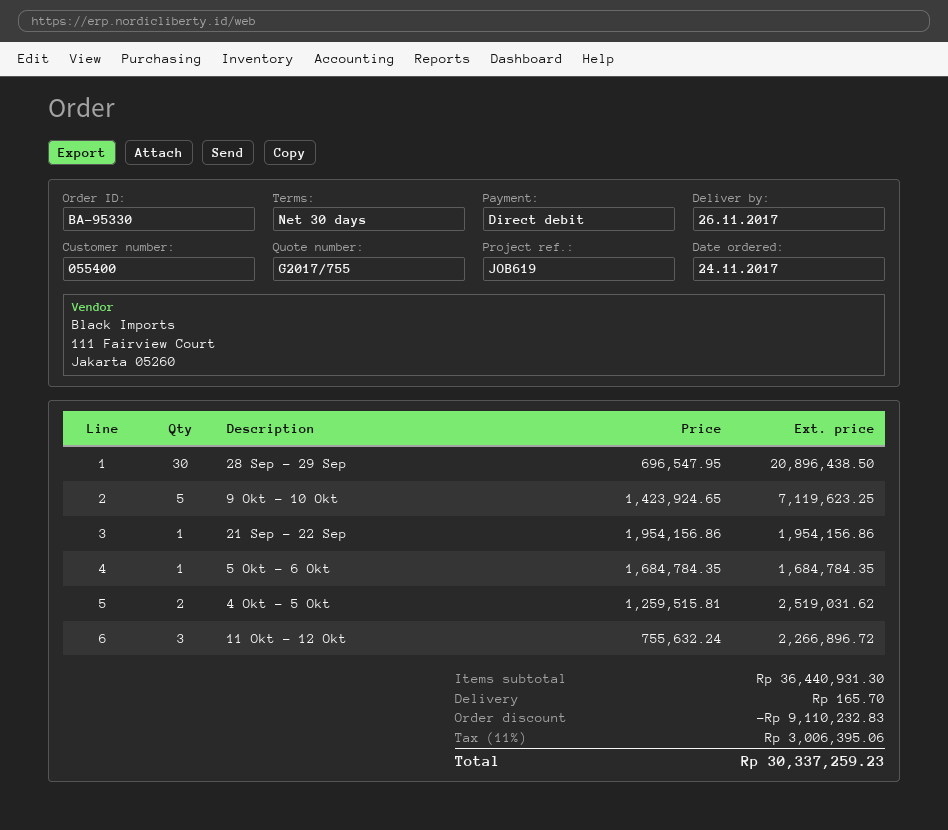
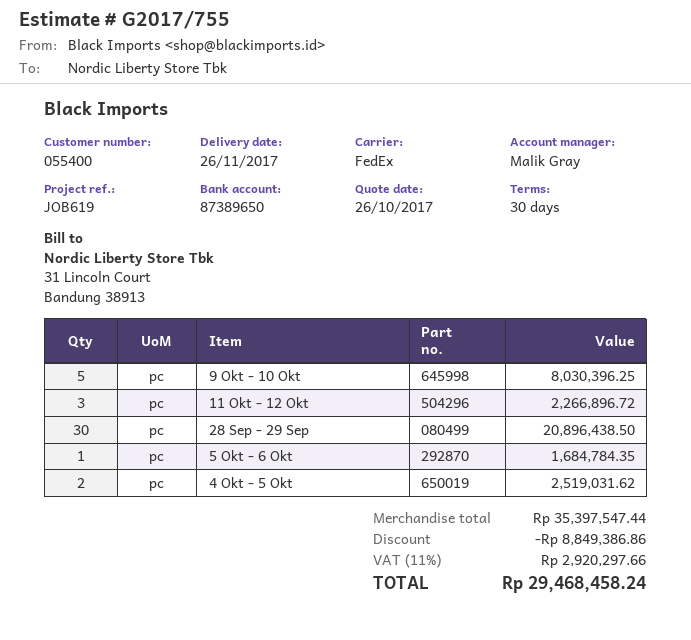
9 Okt - 10 Okt: 5 for 7119623.25 -> 5 for 8030396.25
21 Sep - 22 Sep: 1 for 1954156.86 -> none
subtotal: 36440931.30 -> 35397547.44
discount: 9110232.83 -> 8849386.86
shipping: 165.70 -> none
tax: 11% = 3006395.06 -> 11% = 2920297.66
total: 30337259.23 -> 29468458.24

